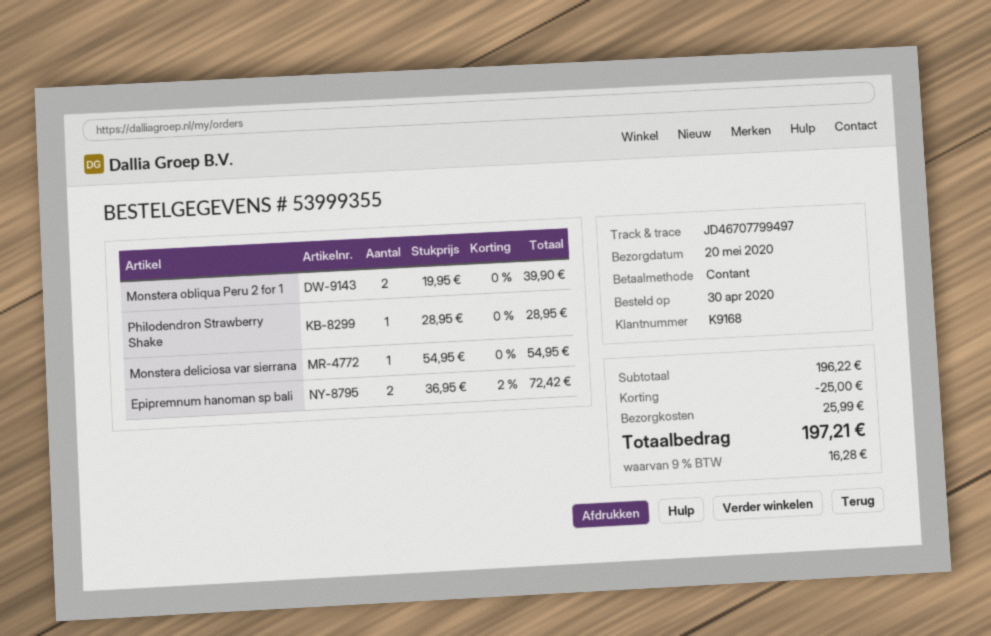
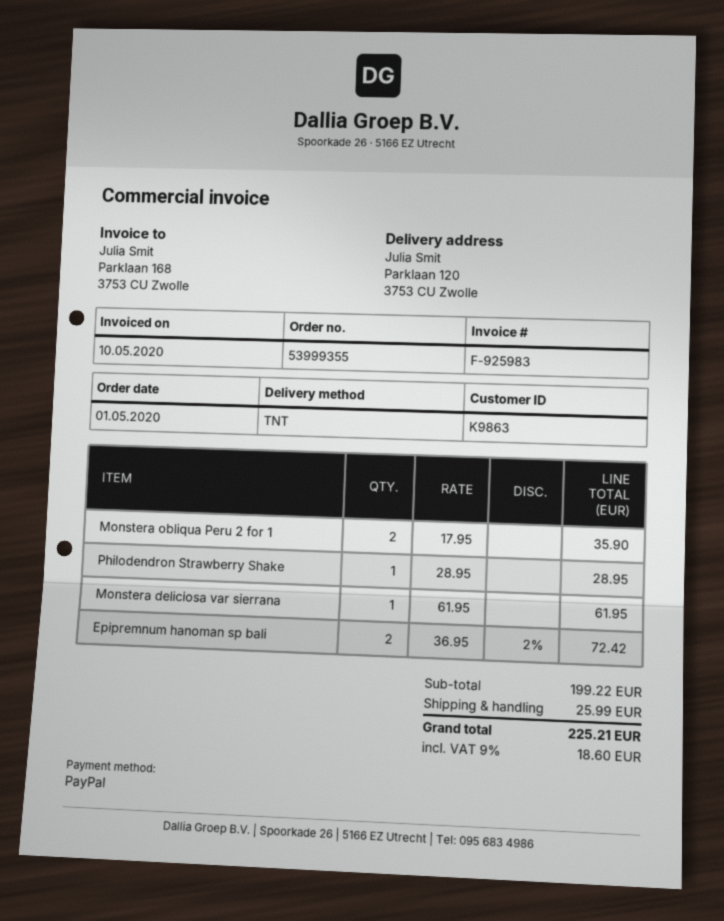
order date: 2020-04-30 -> 2020-05-01
customer number: K9168 -> K9863
payment method: cash -> PayPal
Monstera obliqua Peru 2 for 1: 2 x 19.95 = 39.90 -> 2 x 17.95 = 35.90
Monstera deliciosa var sierrana: 1 x 54.95 = 54.95 -> 1 x 61.95 = 61.95
subtotal: 196.22 -> 199.22
discount: 25.00 -> none
tax: 9% = 16.28 -> 9% = 18.60
total: 197.21 -> 225.21

